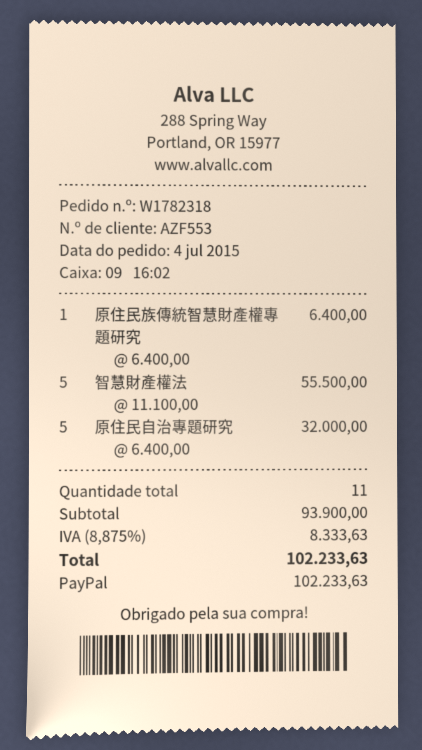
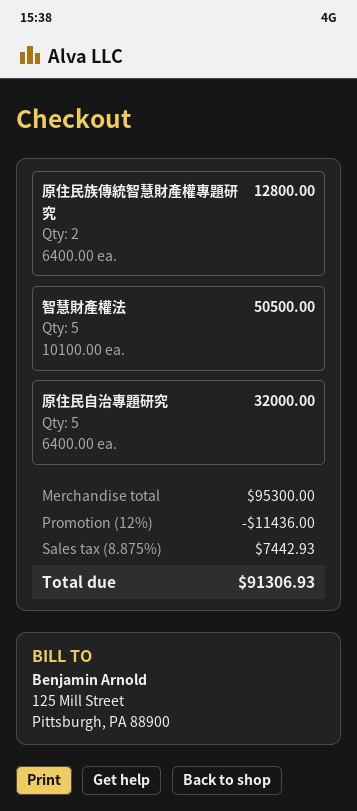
原住民族傳統智慧財產權專題研究: 1 x 6400.00 = 6400.00 -> 2 x 6400.00 = 12800.00
智慧財產權法: 5 x 11100.00 = 55500.00 -> 5 x 10100.00 = 50500.00
subtotal: 93900.00 -> 95300.00
discount: none -> 12% = 11436.00
tax: 8.875% = 8333.63 -> 8.875% = 7442.93
total: 102233.63 -> 91306.93

